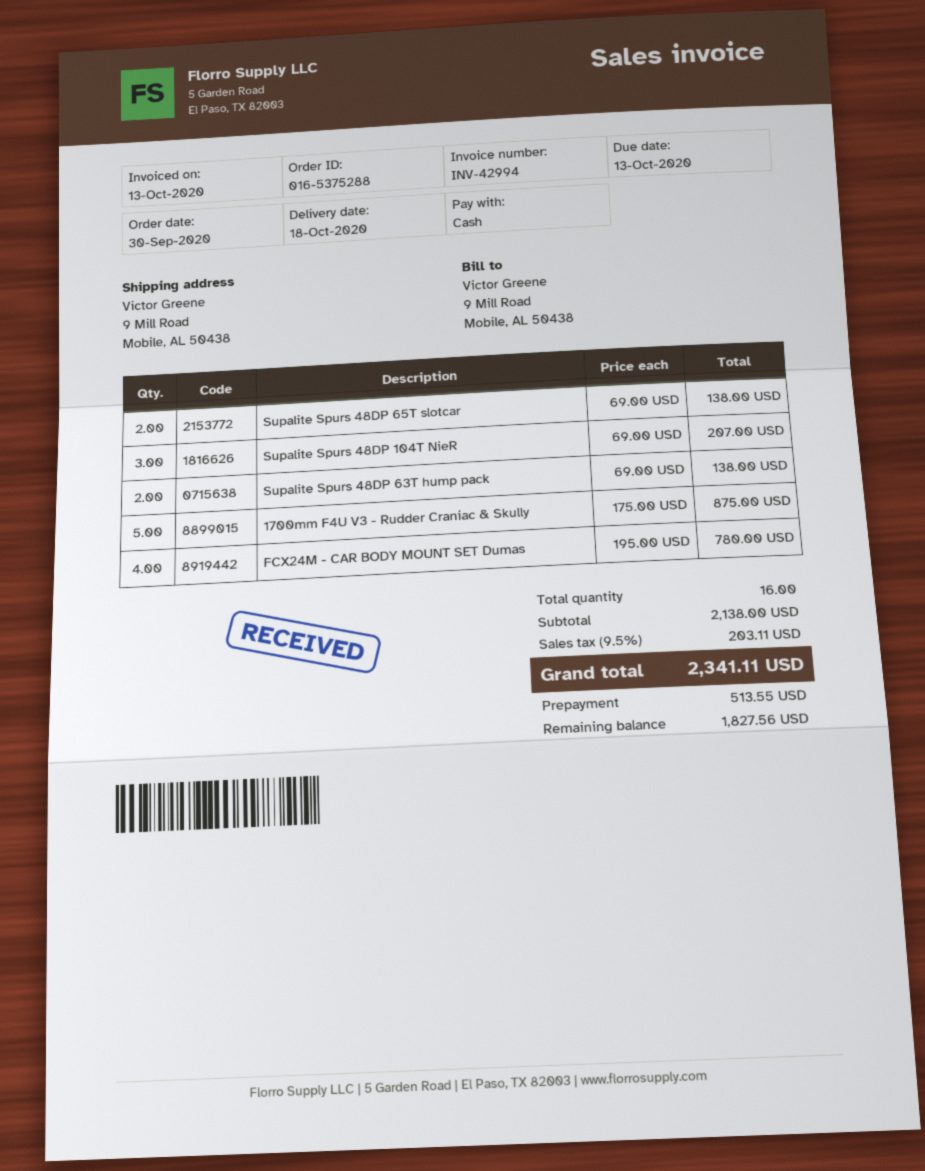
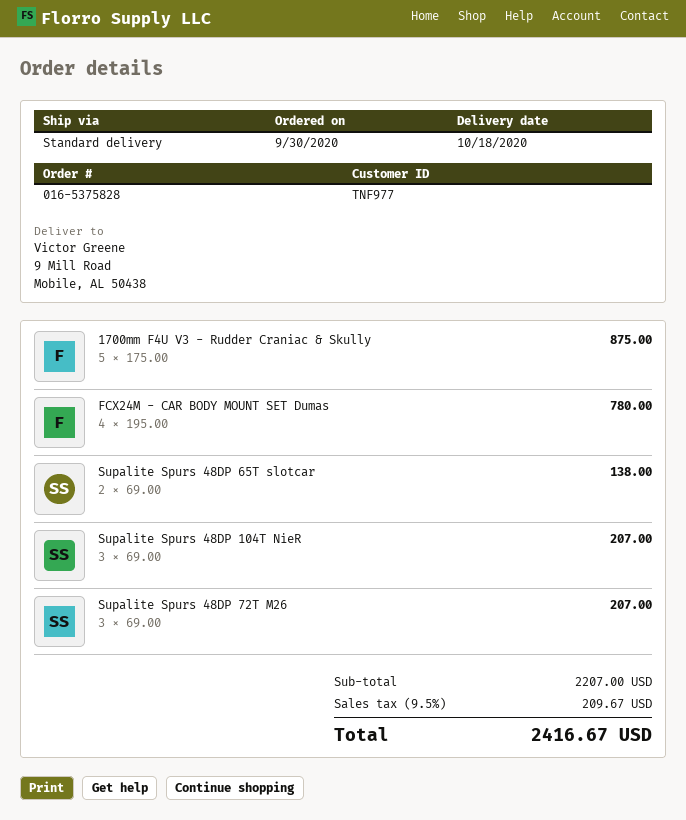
order number: 016-5375288 -> 016-5375828
Supalite Spurs 48DP 63T hump pack: 2 x 69.00 = 138.00 -> none
Supalite Spurs 48DP 72T M26: none -> 3 x 69.00 = 207.00
subtotal: 2138.00 -> 2207.00
tax: 9.5% = 203.11 -> 9.5% = 209.67
total: 2341.11 -> 2416.67

